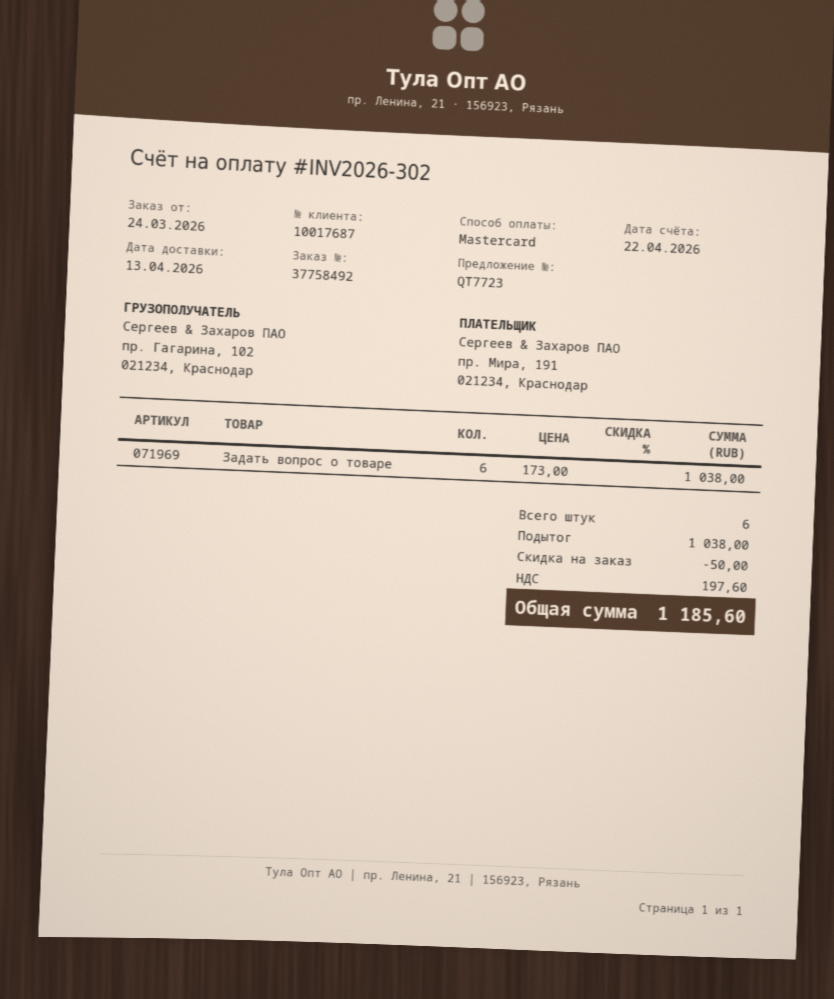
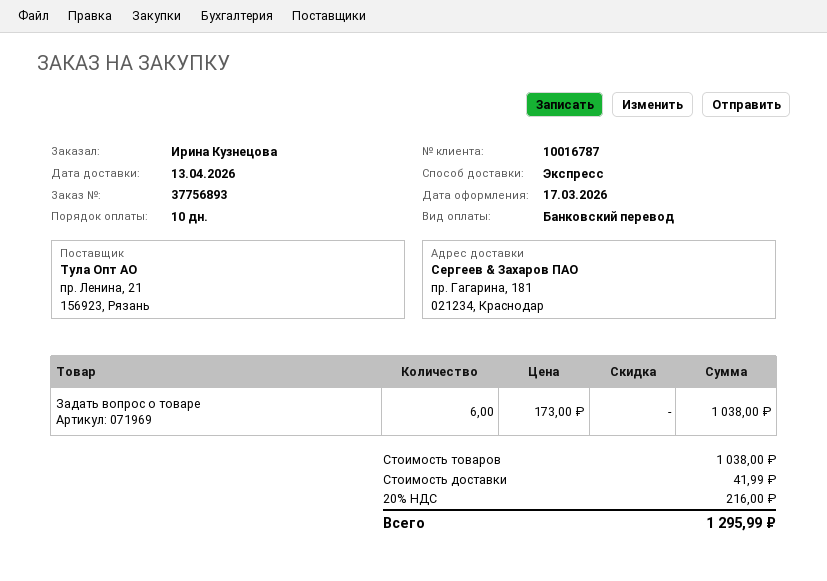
order number: 37758492 -> 37756893
order date: 2026-03-24 -> 2026-03-17
customer number: 10017687 -> 10016787
payment method: Mastercard -> bank transfer
ship to: пр. Гагарина, 102, 021234, Краснодар -> пр. Гагарина, 181, 021234, Краснодар
discount: 50.00 -> none
shipping: none -> 41.99
tax: 197.60 -> 216.00
total: 1185.60 -> 1295.99

